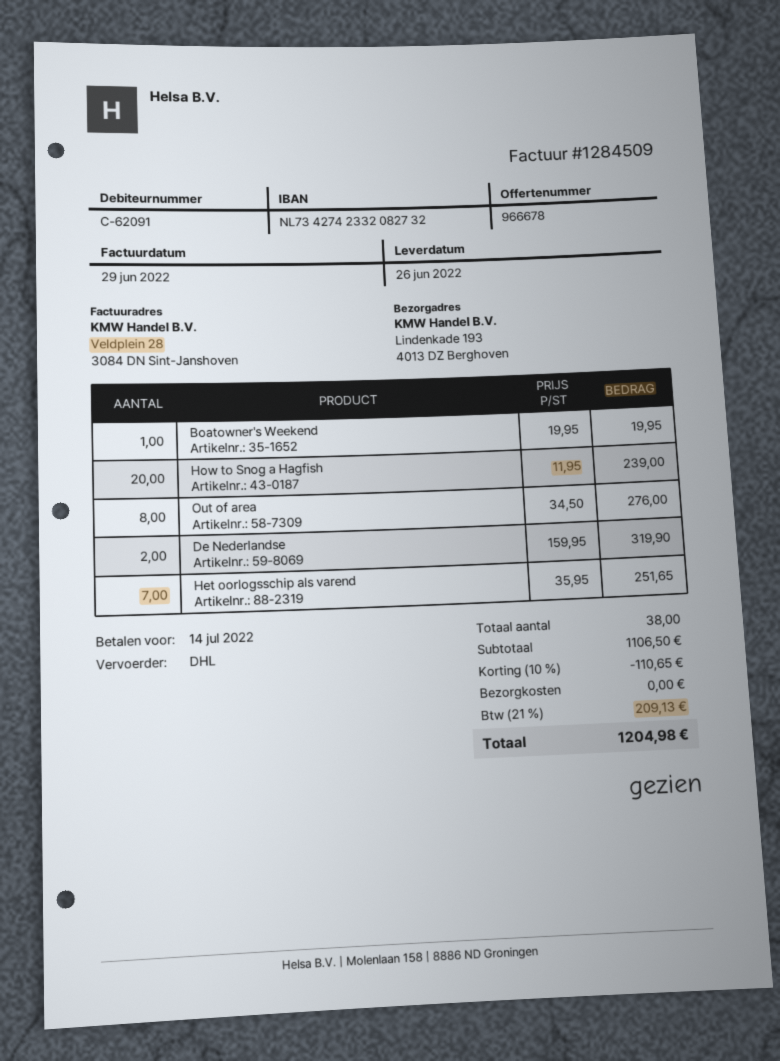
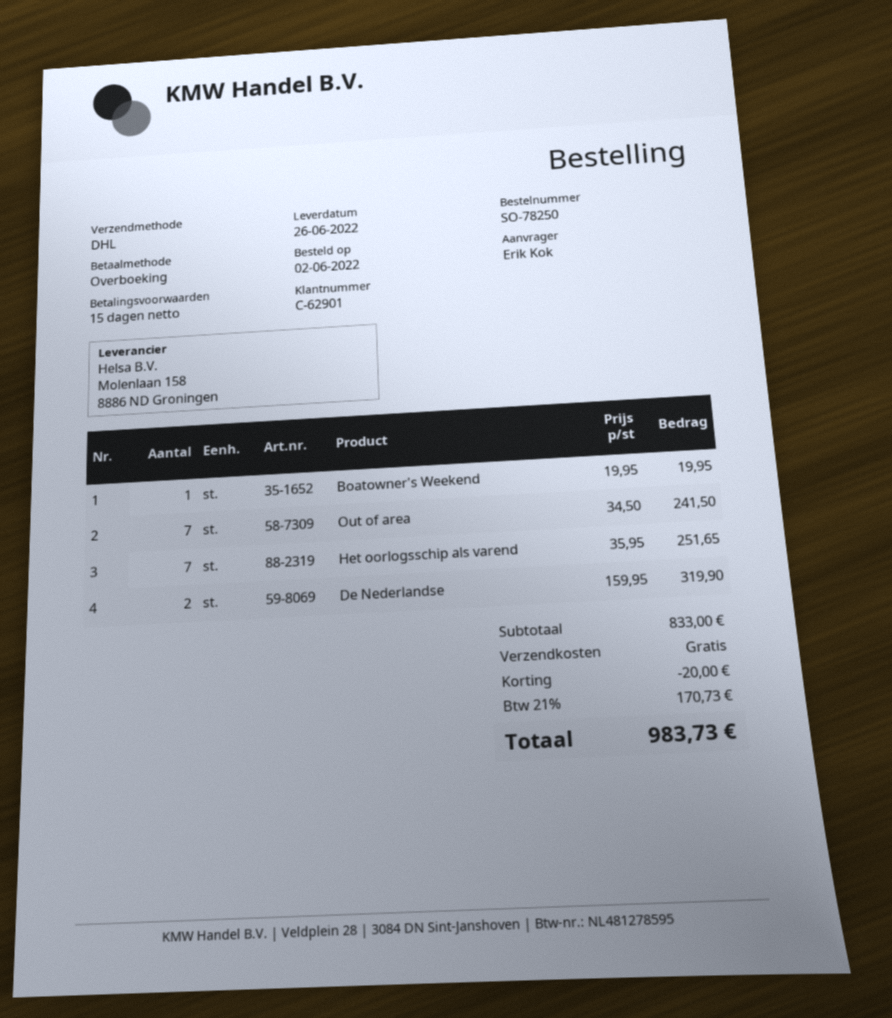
customer number: C-62091 -> C-62901
How to Snog a Hagfish: 20 x 11.95 = 239.00 -> none
Out of area: 8 x 34.50 = 276.00 -> 7 x 34.50 = 241.50
subtotal: 1106.50 -> 833.00
discount: 110.65 -> 20.00
tax: 21% = 209.13 -> 21% = 170.73
total: 1204.98 -> 983.73

